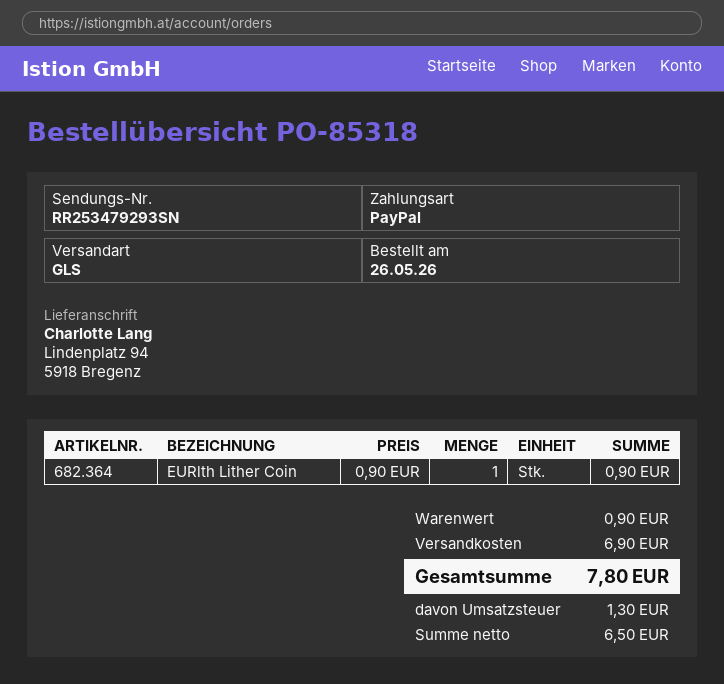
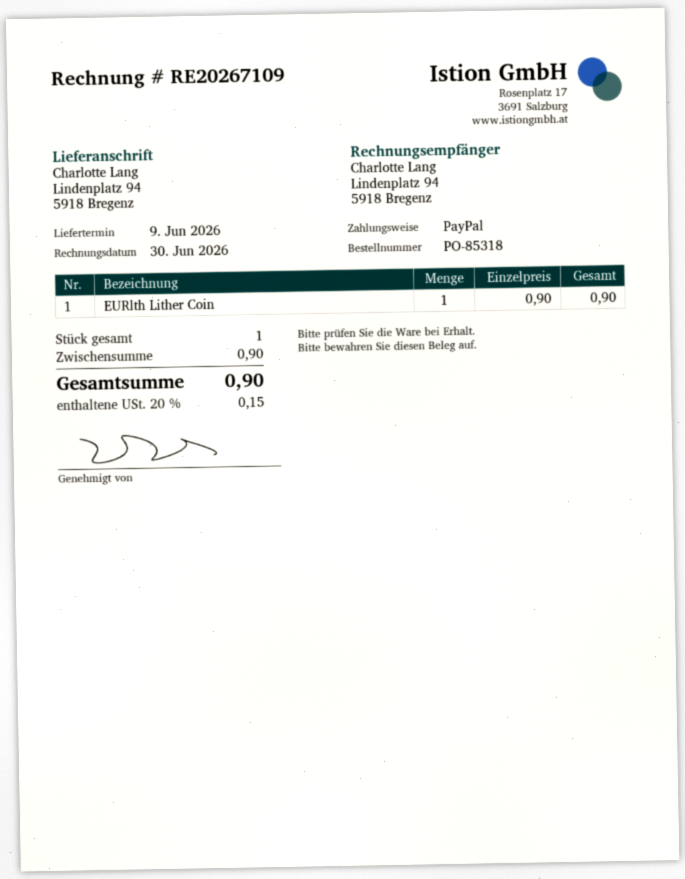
shipping: 6.90 -> none
tax: 1.30 -> 0.15
total: 7.80 -> 0.90

